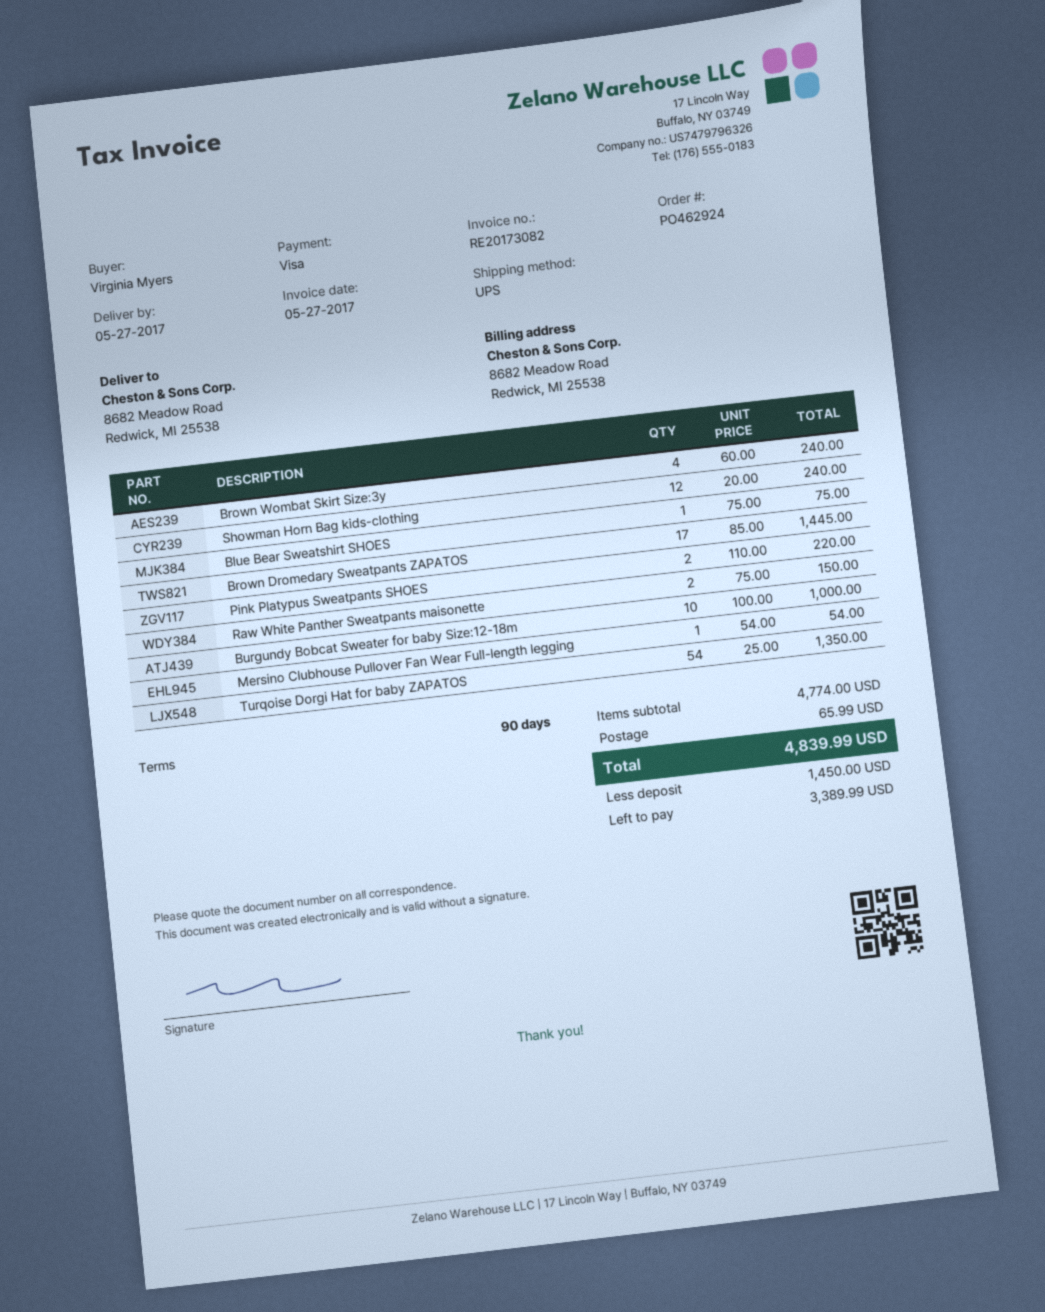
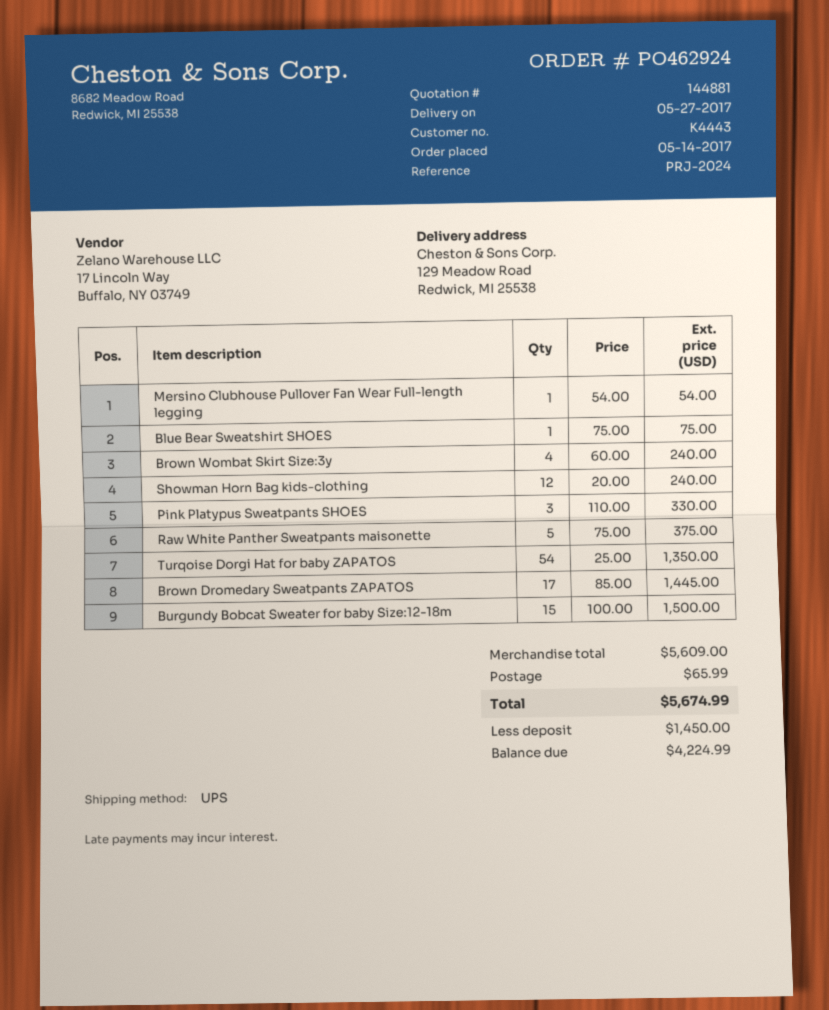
ship to: 8682 Meadow Road, Redwick, MI 25538 -> 129 Meadow Road, Redwick, MI 25538
Pink Platypus Sweatpants SHOES: 2 x 110.00 = 220.00 -> 3 x 110.00 = 330.00
Raw White Panther Sweatpants maisonette: 2 x 75.00 = 150.00 -> 5 x 75.00 = 375.00
Burgundy Bobcat Sweater for baby Size:12-18m: 10 x 100.00 = 1000.00 -> 15 x 100.00 = 1500.00
subtotal: 4774.00 -> 5609.00
total: 4839.99 -> 5674.99
balance: 3389.99 -> 4224.99

